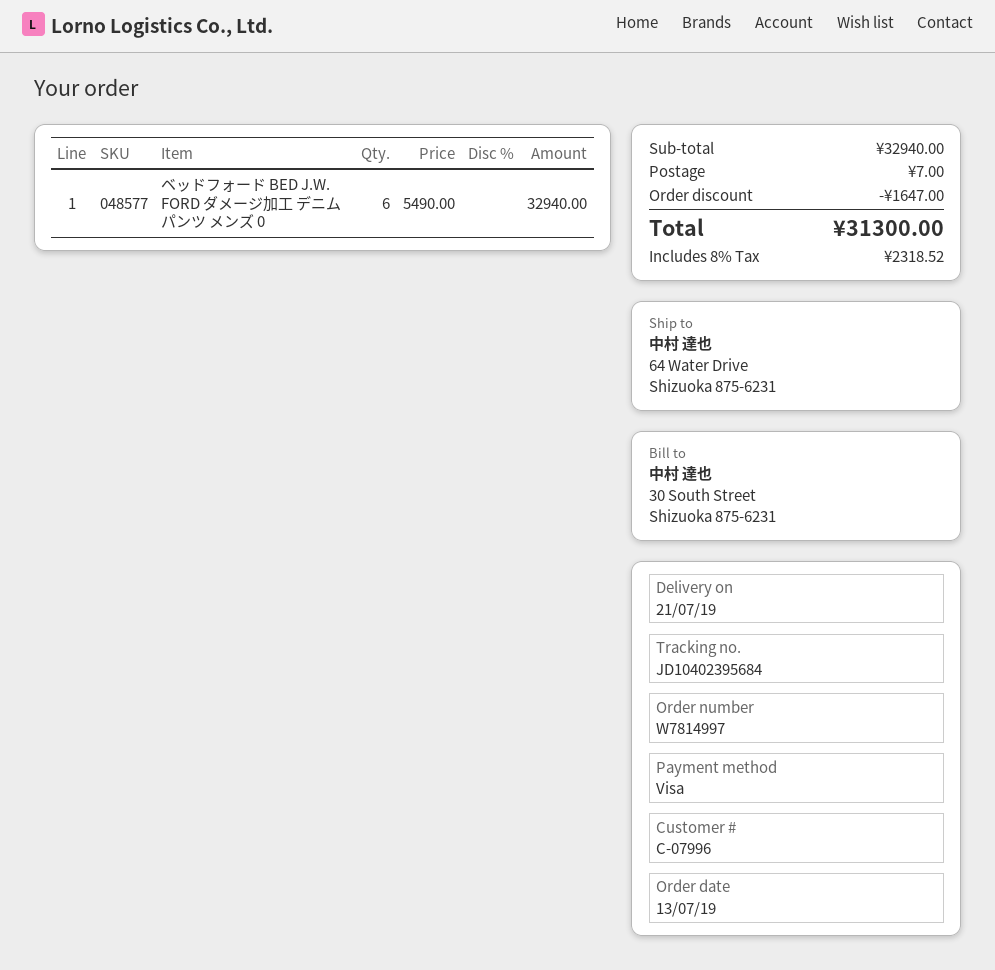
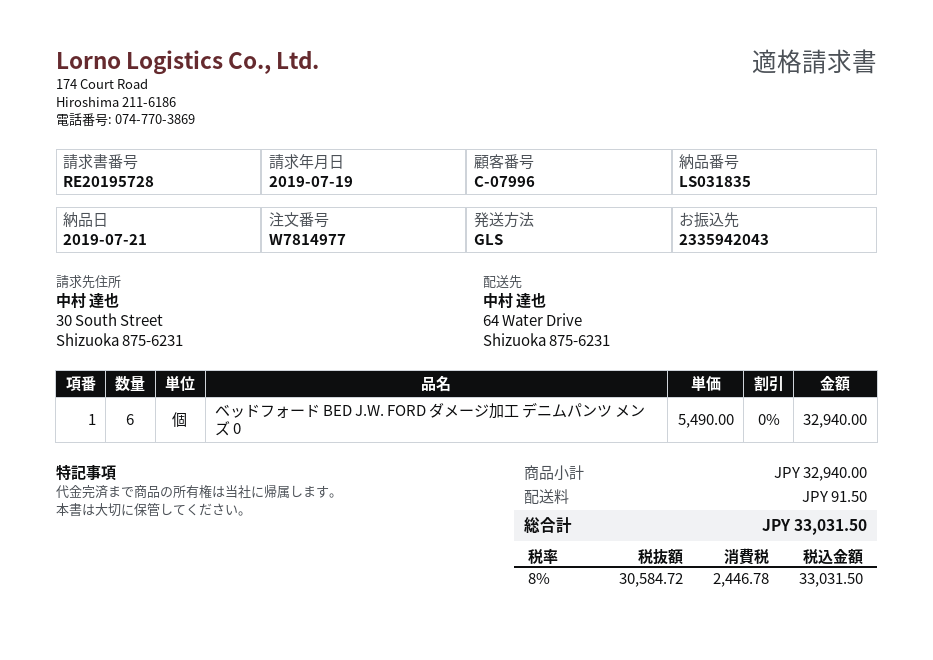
order number: W7814997 -> W7814977
discount: 1647.00 -> none
shipping: 7.00 -> 91.50
tax: 8% = 2318.52 -> 8% = 2446.78
total: 31300.00 -> 33031.50

